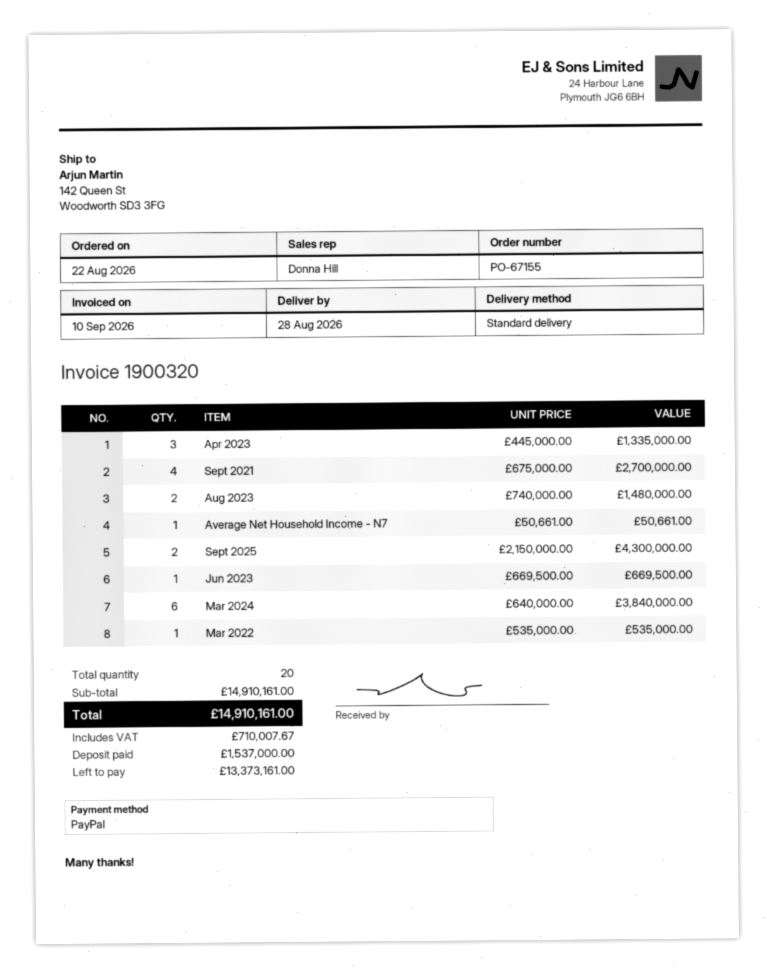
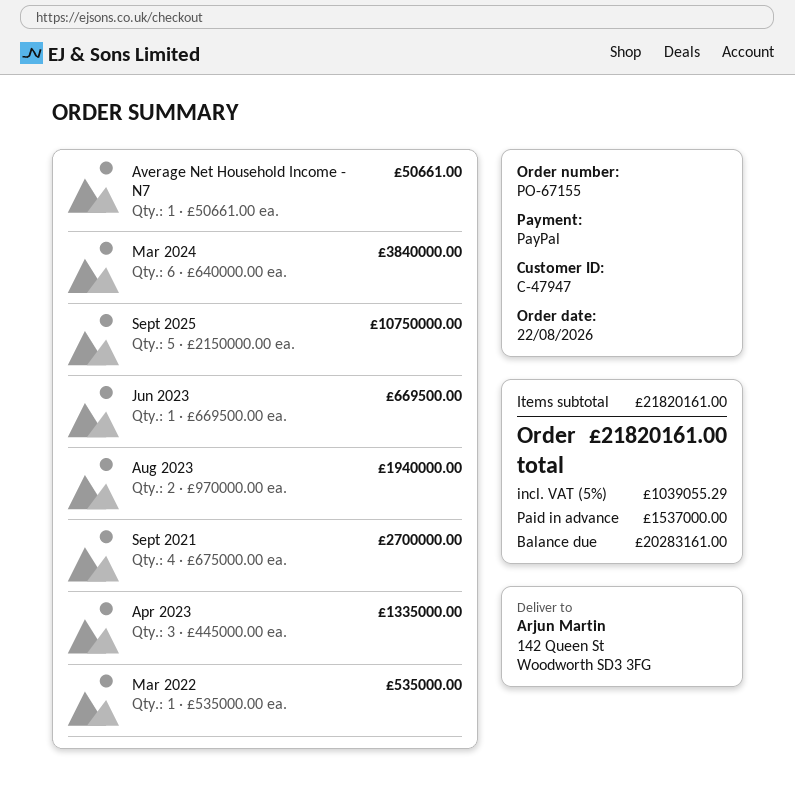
Aug 2023: 2 x 740000.00 = 1480000.00 -> 2 x 970000.00 = 1940000.00
Sept 2025: 2 x 2150000.00 = 4300000.00 -> 5 x 2150000.00 = 10750000.00
subtotal: 14910161.00 -> 21820161.00
tax: 710007.67 -> 1039055.29
total: 14910161.00 -> 21820161.00
balance: 13373161.00 -> 20283161.00

